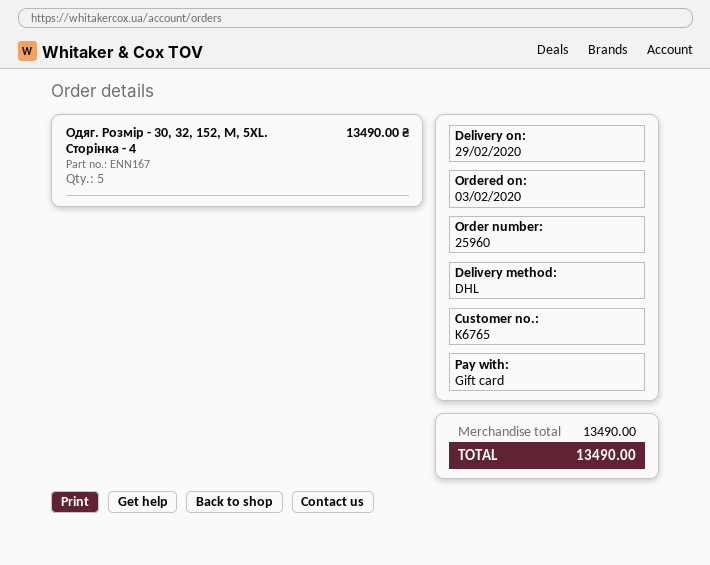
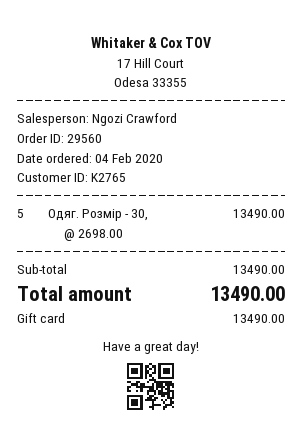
order number: 25960 -> 29560
order date: 2020-02-03 -> 2020-02-04
customer number: K6765 -> K2765

